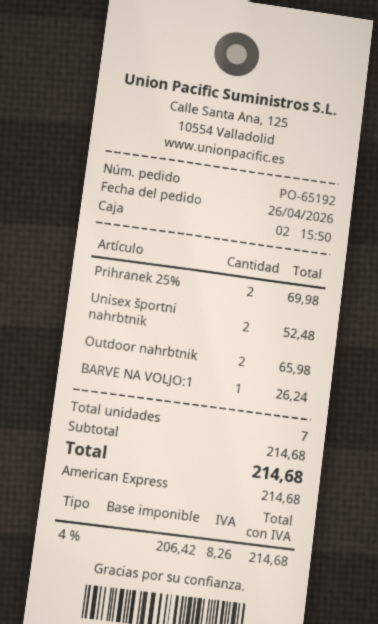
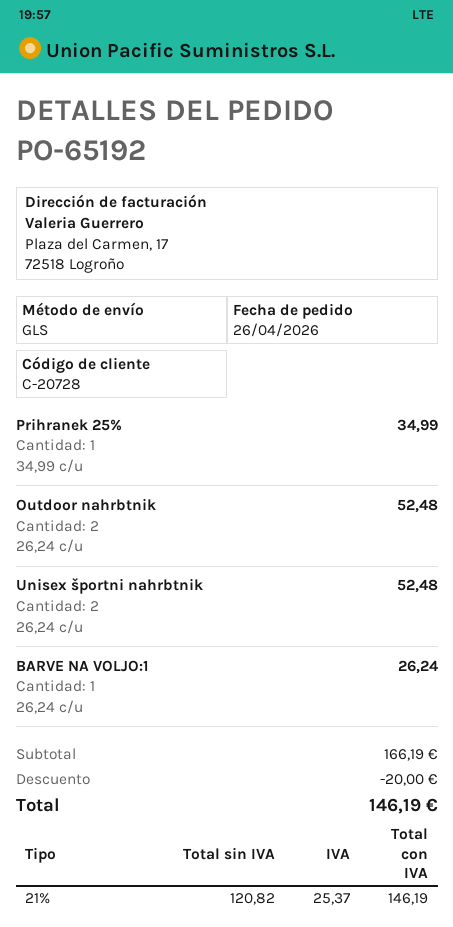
Prihranek 25%: 2 for 69.98 -> 1 for 34.99
Outdoor nahrbtnik: 2 for 65.98 -> 2 for 52.48
subtotal: 214.68 -> 166.19
discount: none -> 20.00
net: 206.42 -> 120.82
tax: 4% = 8.26 -> 21% = 25.37
total: 214.68 -> 146.19

